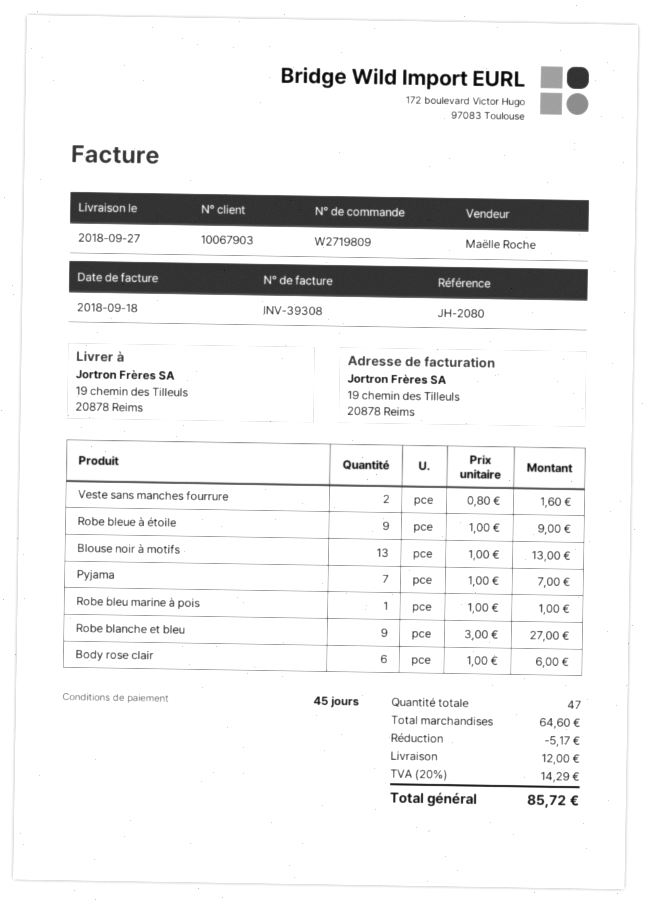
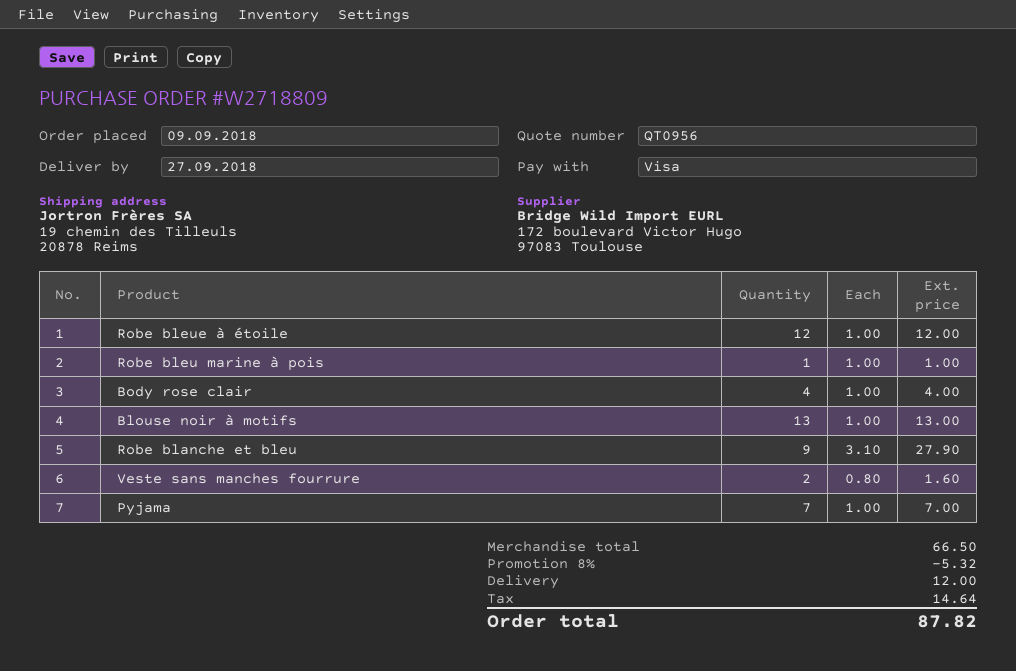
order number: W2719809 -> W2718809
Robe bleue à étoile: 9 x 1.00 = 9.00 -> 12 x 1.00 = 12.00
Robe blanche et bleu: 9 x 3.00 = 27.00 -> 9 x 3.10 = 27.90
Body rose clair: 6 x 1.00 = 6.00 -> 4 x 1.00 = 4.00
subtotal: 64.60 -> 66.50
discount: 5.17 -> 5.32
tax: 14.29 -> 14.64
total: 85.72 -> 87.82

